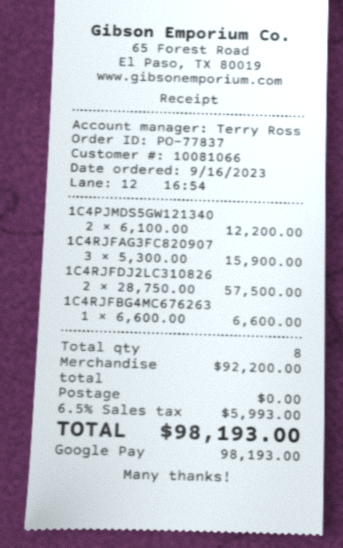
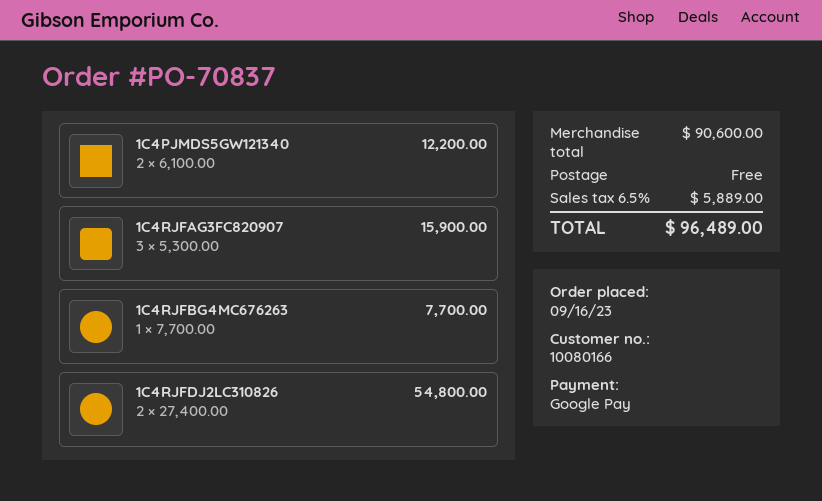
order number: PO-77837 -> PO-70837
customer number: 10081066 -> 10080166
1C4RJFDJ2LC310826: 2 x 28750.00 = 57500.00 -> 2 x 27400.00 = 54800.00
1C4RJFBG4MC676263: 1 x 6600.00 = 6600.00 -> 1 x 7700.00 = 7700.00
subtotal: 92200.00 -> 90600.00
tax: 6.5% = 5993.00 -> 6.5% = 5889.00
total: 98193.00 -> 96489.00

